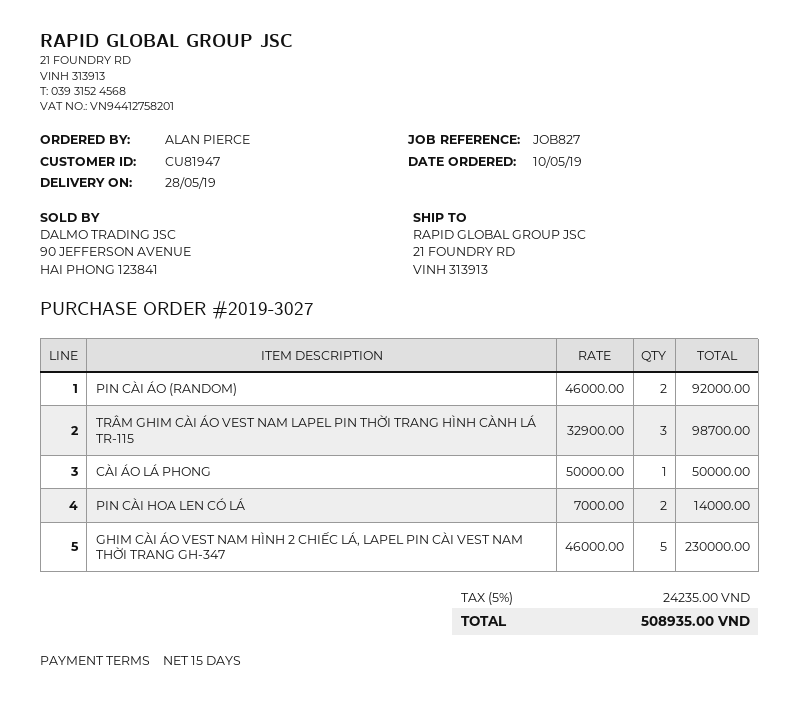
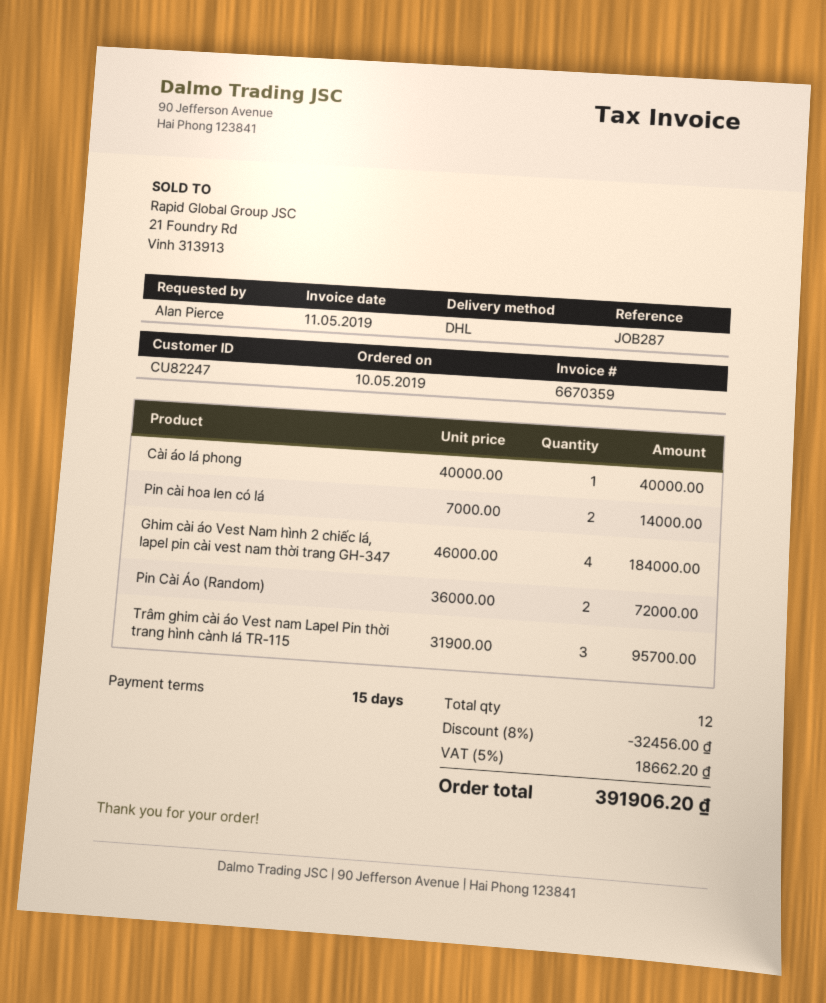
customer number: CU81947 -> CU82247
reference: JOB827 -> JOB287
PIN CÀI ÁO (RANDOM): 2 x 46000.00 = 92000.00 -> 2 x 36000.00 = 72000.00
TRÂM GHIM CÀI ÁO VEST NAM LAPEL PIN THỜI TRANG HÌNH CÀNH LÁ TR-115: 3 x 32900.00 = 98700.00 -> 3 x 31900.00 = 95700.00
CÀI ÁO LÁ PHONG: 1 x 50000.00 = 50000.00 -> 1 x 40000.00 = 40000.00
GHIM CÀI ÁO VEST NAM HÌNH 2 CHIẾC LÁ, LAPEL PIN CÀI VEST NAM THỜI TRANG GH-347: 5 x 46000.00 = 230000.00 -> 4 x 46000.00 = 184000.00
discount: none -> 8% = 32456.00
tax: 5% = 24235.00 -> 5% = 18662.20
total: 508935.00 -> 391906.20

